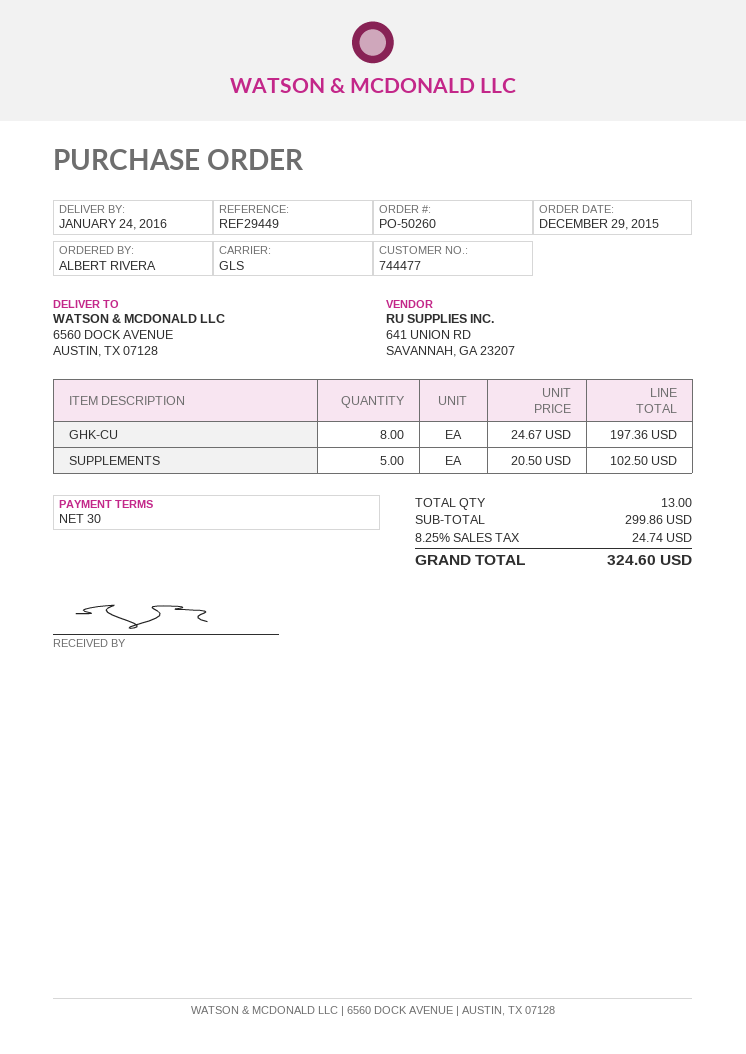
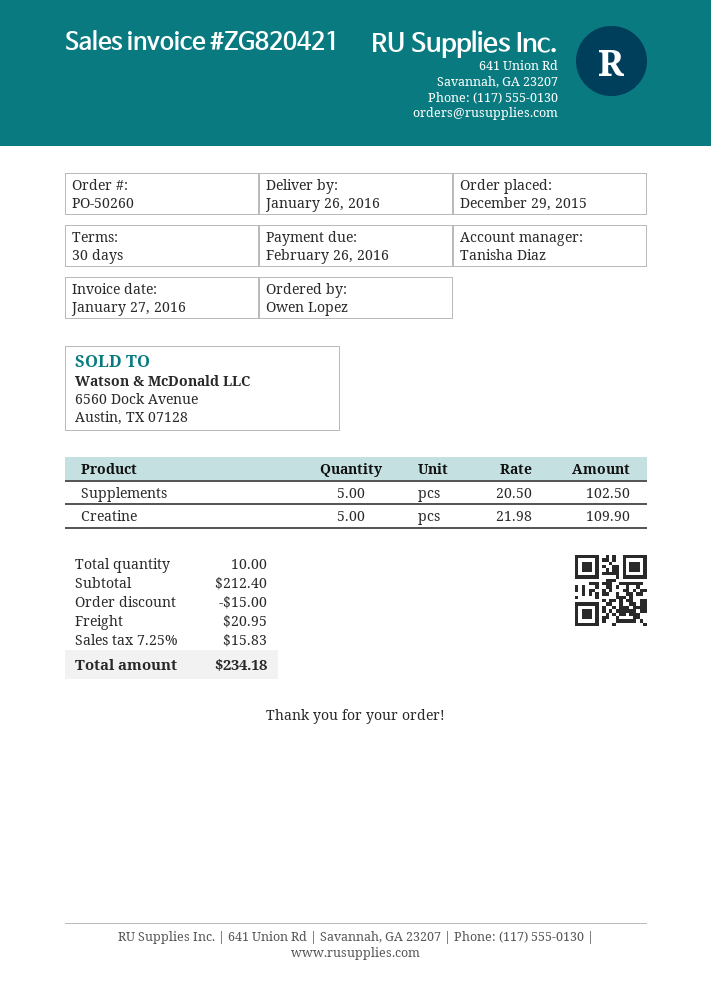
delivery date: 2016-01-24 -> 2016-01-26
ordered by: ALBERT RIVERA -> Owen Lopez
GHK-CU: 8 x 24.67 = 197.36 -> none
Creatine: none -> 5 x 21.98 = 109.90
total quantity: 13 -> 10
subtotal: 299.86 -> 212.40
discount: none -> 15.00
shipping: none -> 20.95
tax: 8.25% = 24.74 -> 7.25% = 15.83
total: 324.60 -> 234.18

